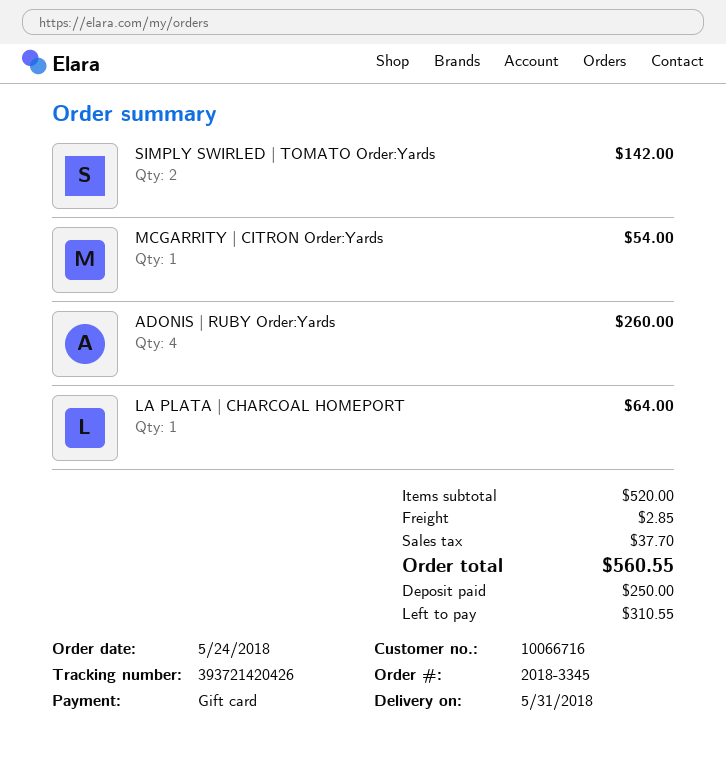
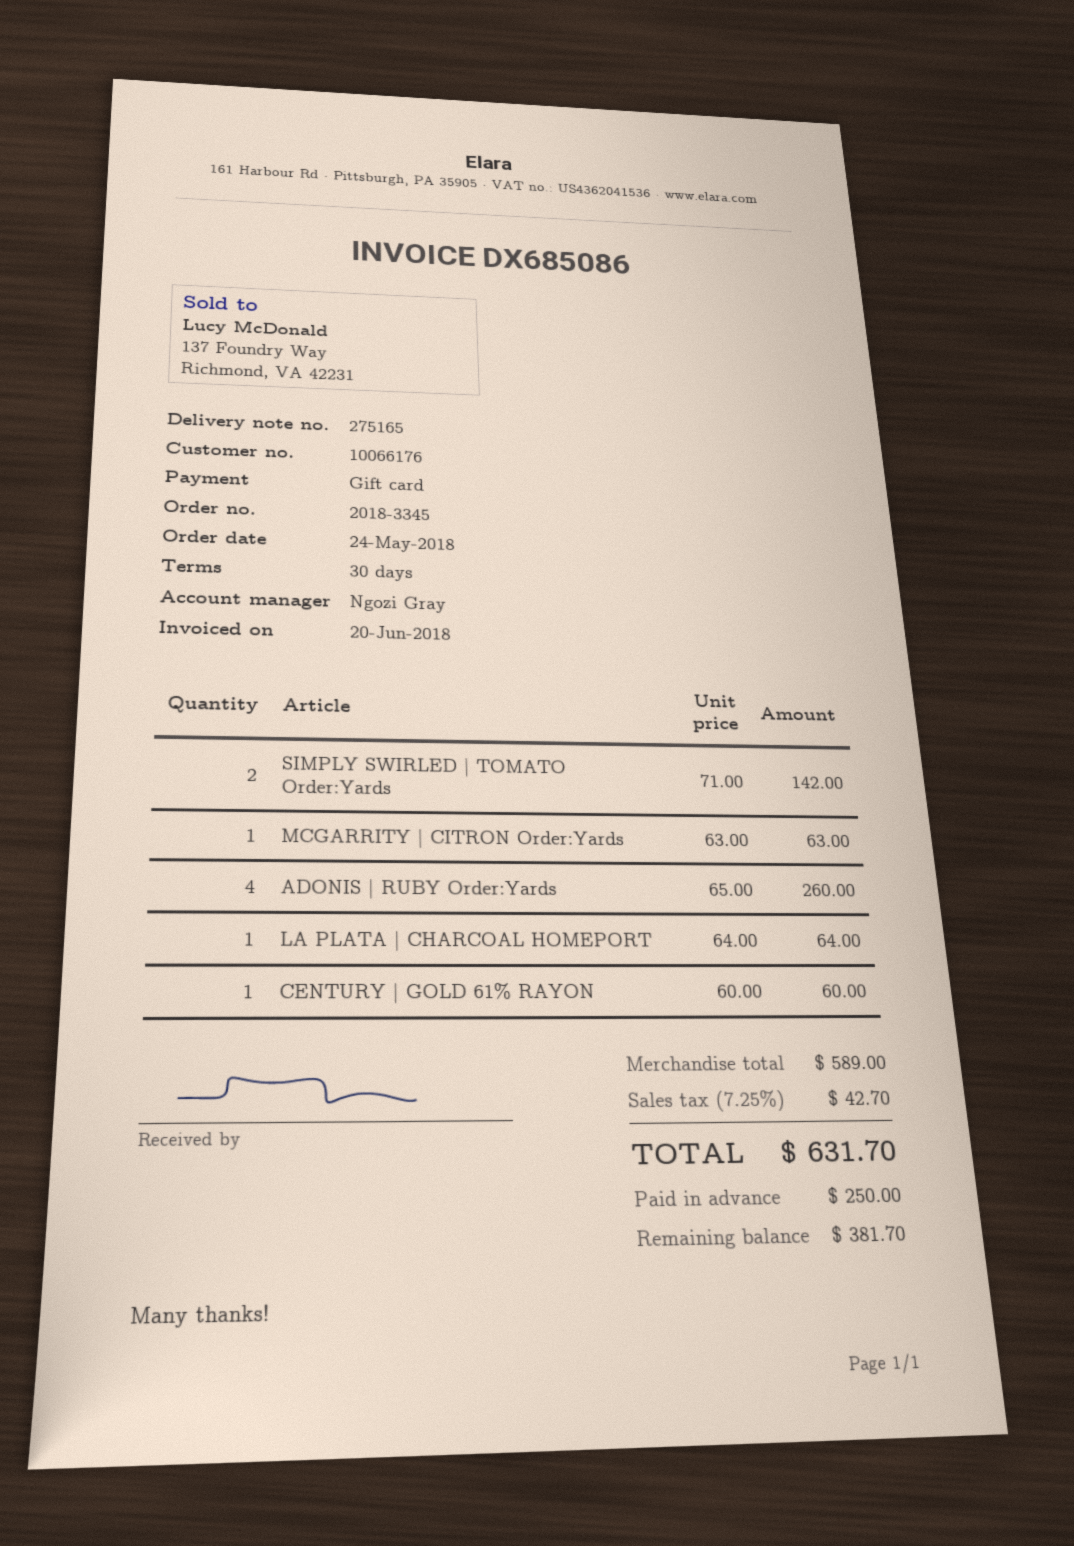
customer number: 10066716 -> 10066176
MCGARRITY | CITRON Order:Yards: 1 for 54.00 -> 1 for 63.00
CENTURY | GOLD 61% RAYON: none -> 1 for 60.00
subtotal: 520.00 -> 589.00
shipping: 2.85 -> none
tax: 37.70 -> 42.70
total: 560.55 -> 631.70
balance: 310.55 -> 381.70

